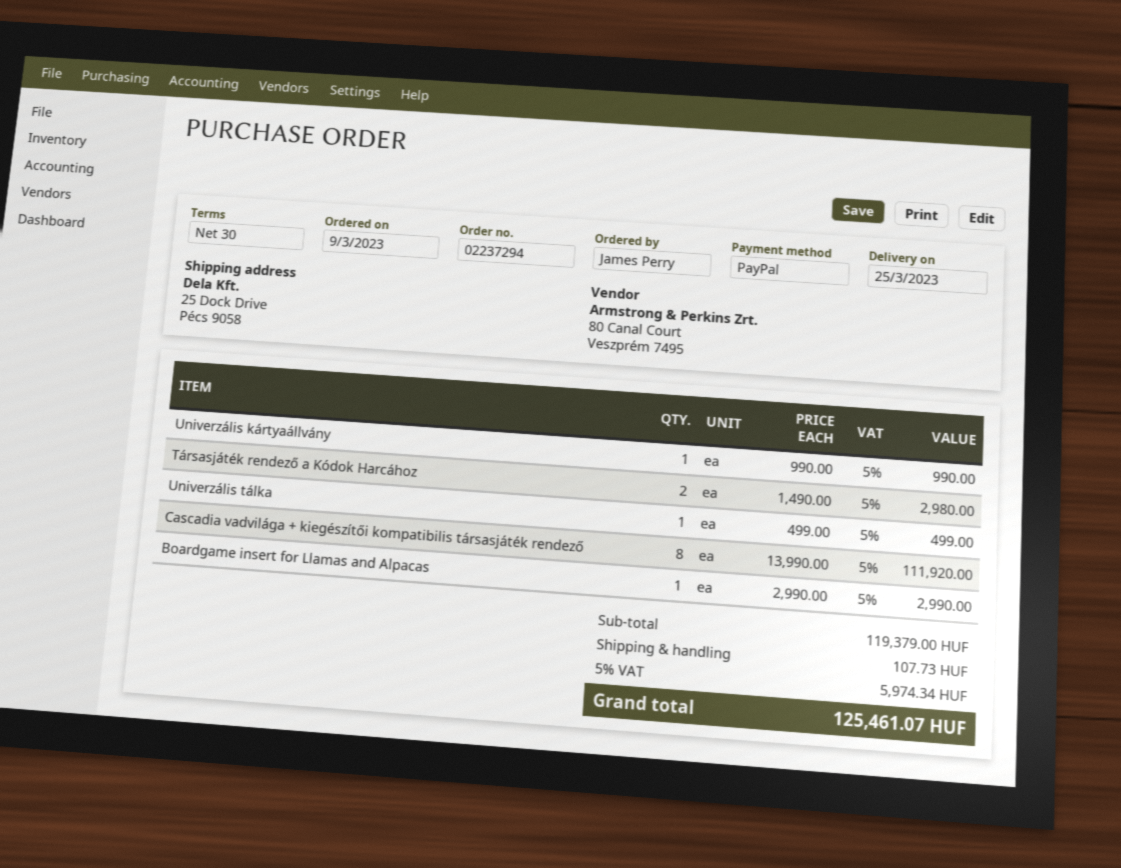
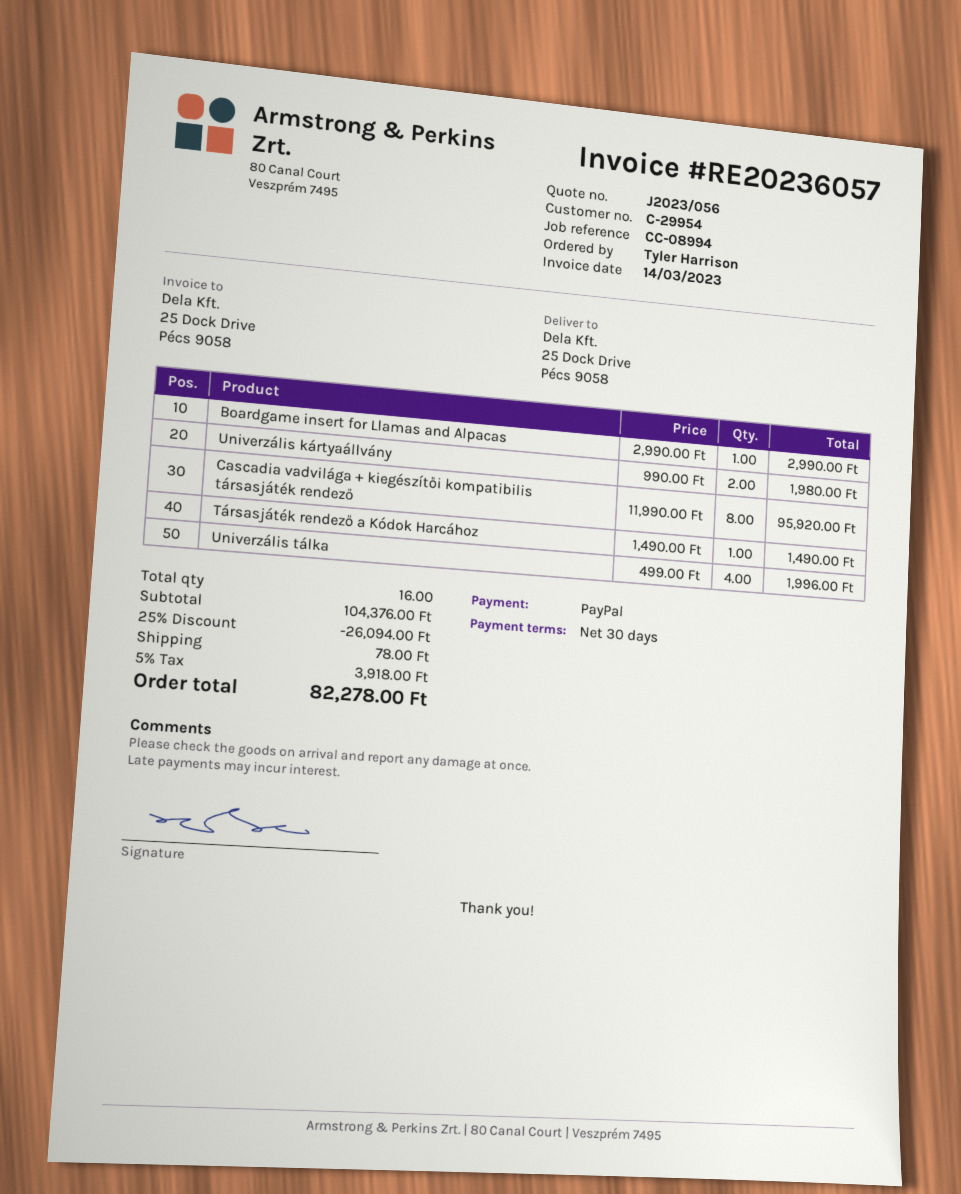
ordered by: James Perry -> Tyler Harrison
Univerzális kártyaállvány: 1 x 990.00 = 990.00 -> 2 x 990.00 = 1980.00
Társasjáték rendező a Kódok Harcához: 2 x 1490.00 = 2980.00 -> 1 x 1490.00 = 1490.00
Univerzális tálka: 1 x 499.00 = 499.00 -> 4 x 499.00 = 1996.00
Cascadia vadvilága + kiegészítői kompatibilis társasjáték rendező: 8 x 13990.00 = 111920.00 -> 8 x 11990.00 = 95920.00
subtotal: 119379.00 -> 104376.00
discount: none -> 25% = 26094.00
shipping: 107.73 -> 78.00
tax: 5% = 5974.34 -> 5% = 3918.00
total: 125461.07 -> 82278.00

